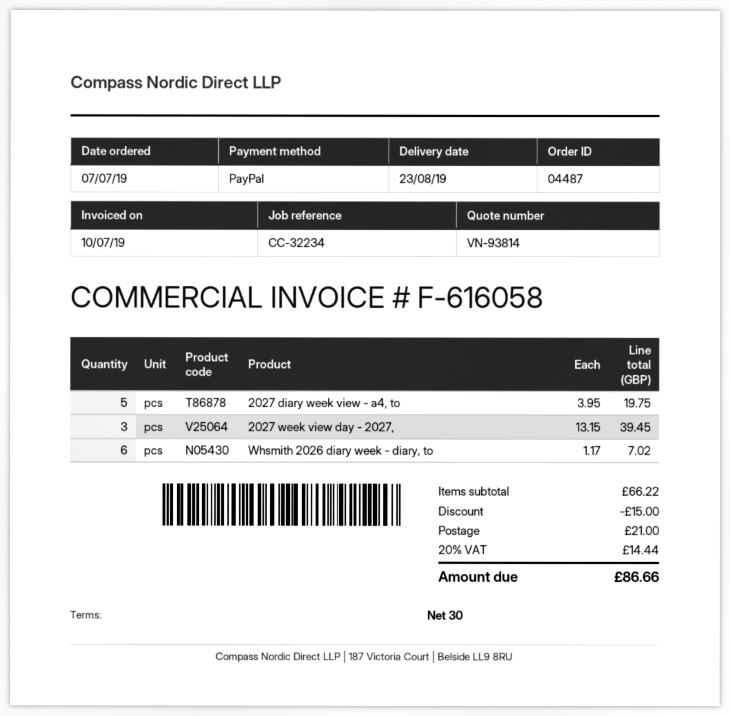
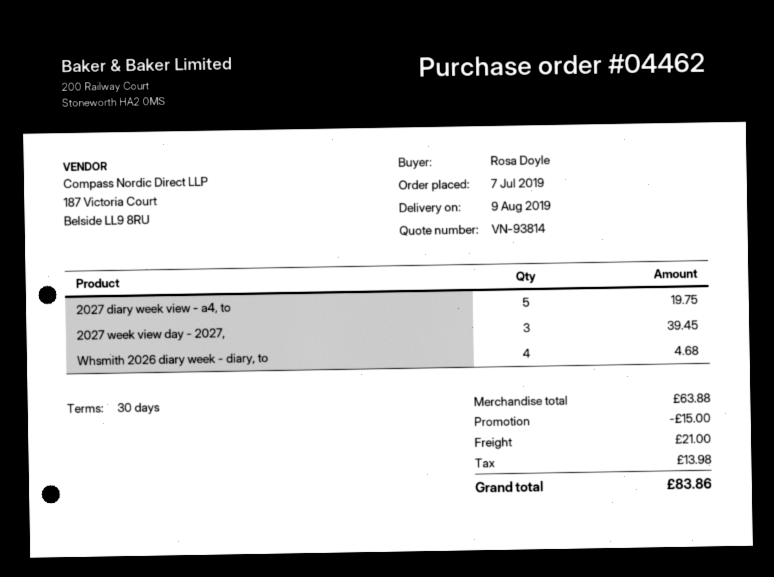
order number: 04487 -> 04462
delivery date: 2019-08-23 -> 2019-08-09
Whsmith 2026 diary week - diary, to: 6 for 7.02 -> 4 for 4.68
subtotal: 66.22 -> 63.88
tax: 14.44 -> 13.98
total: 86.66 -> 83.86

